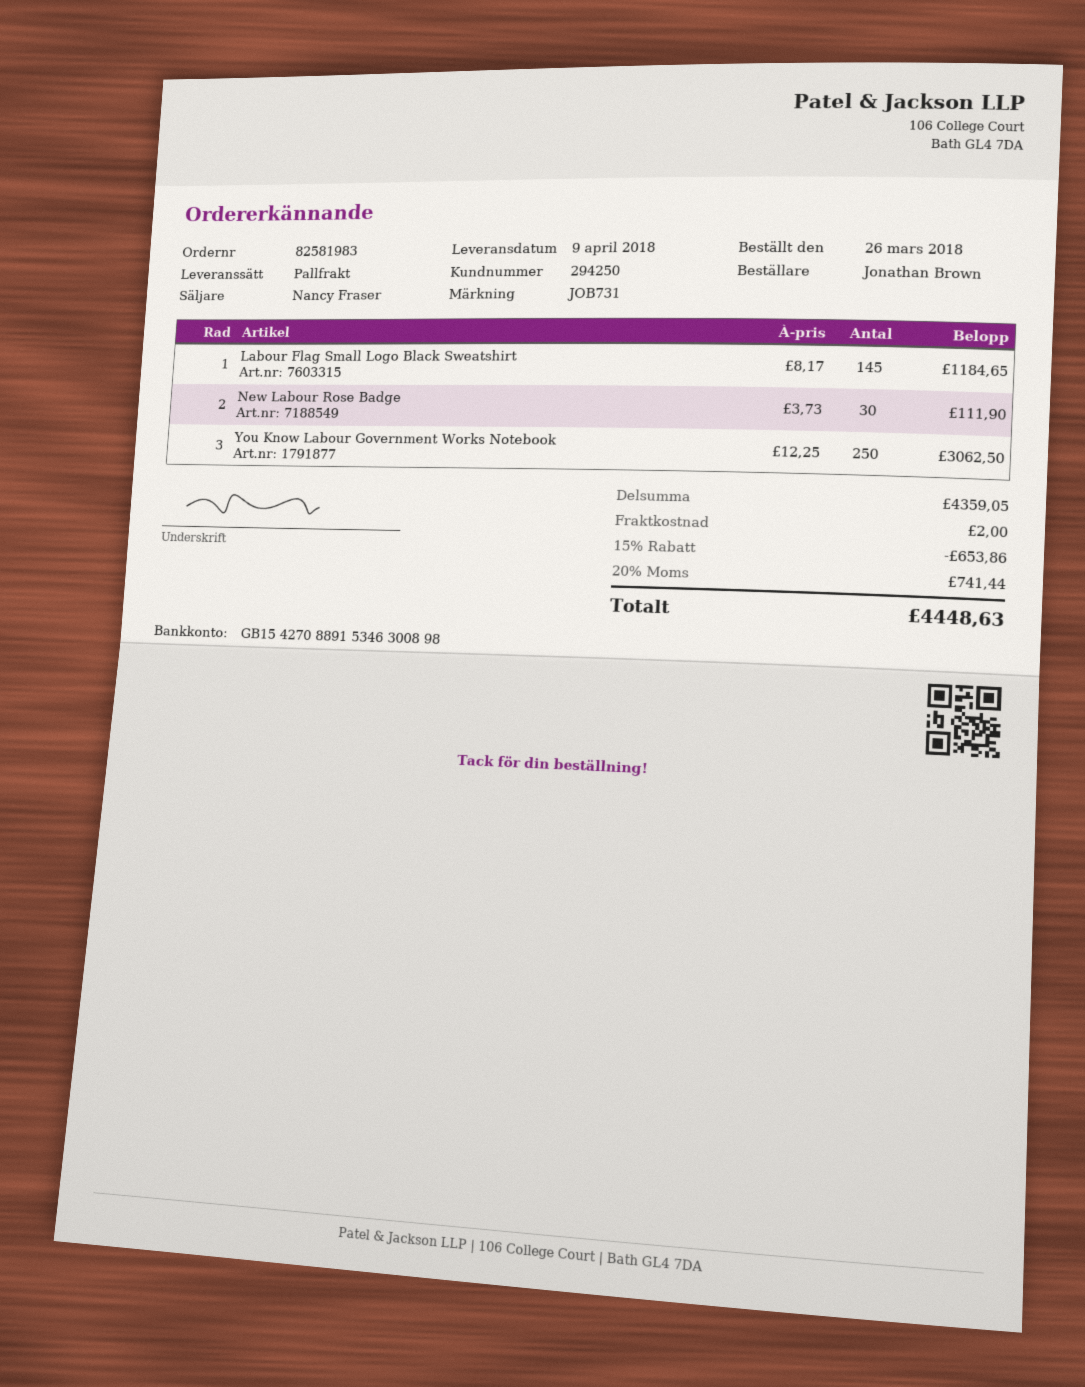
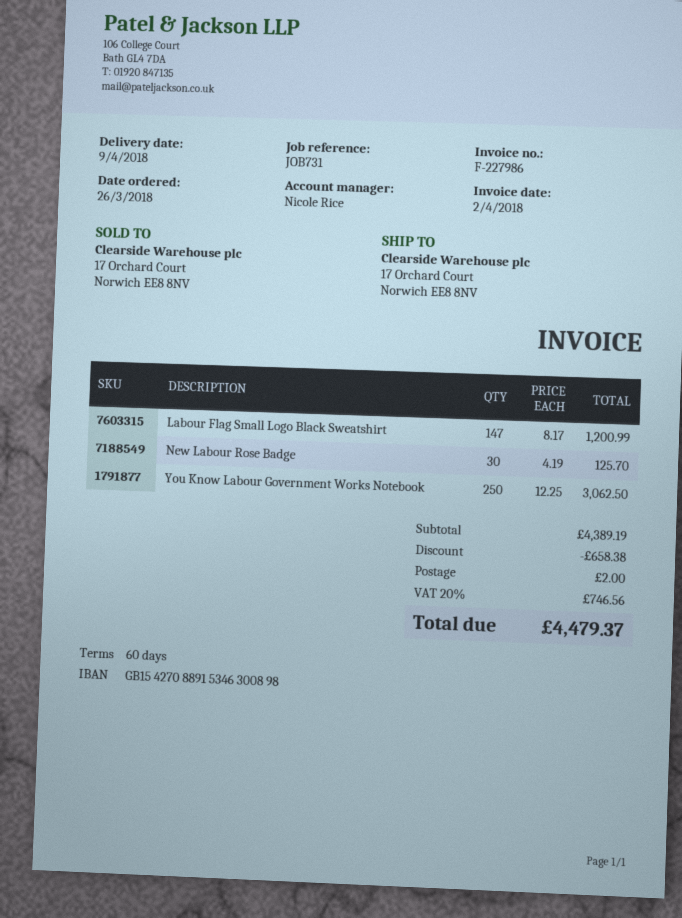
sales rep: Nancy Fraser -> Nicole Rice
Labour Flag Small Logo Black Sweatshirt: 145 x 8.17 = 1184.65 -> 147 x 8.17 = 1200.99
New Labour Rose Badge: 30 x 3.73 = 111.90 -> 30 x 4.19 = 125.70
subtotal: 4359.05 -> 4389.19
discount: 653.86 -> 658.38
tax: 20% = 741.44 -> 20% = 746.56
total: 4448.63 -> 4479.37

